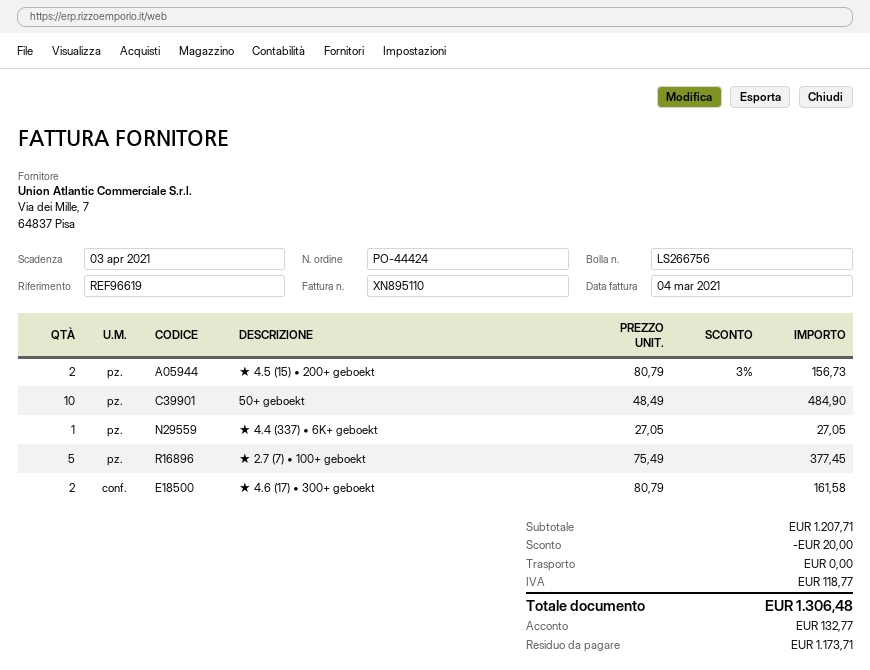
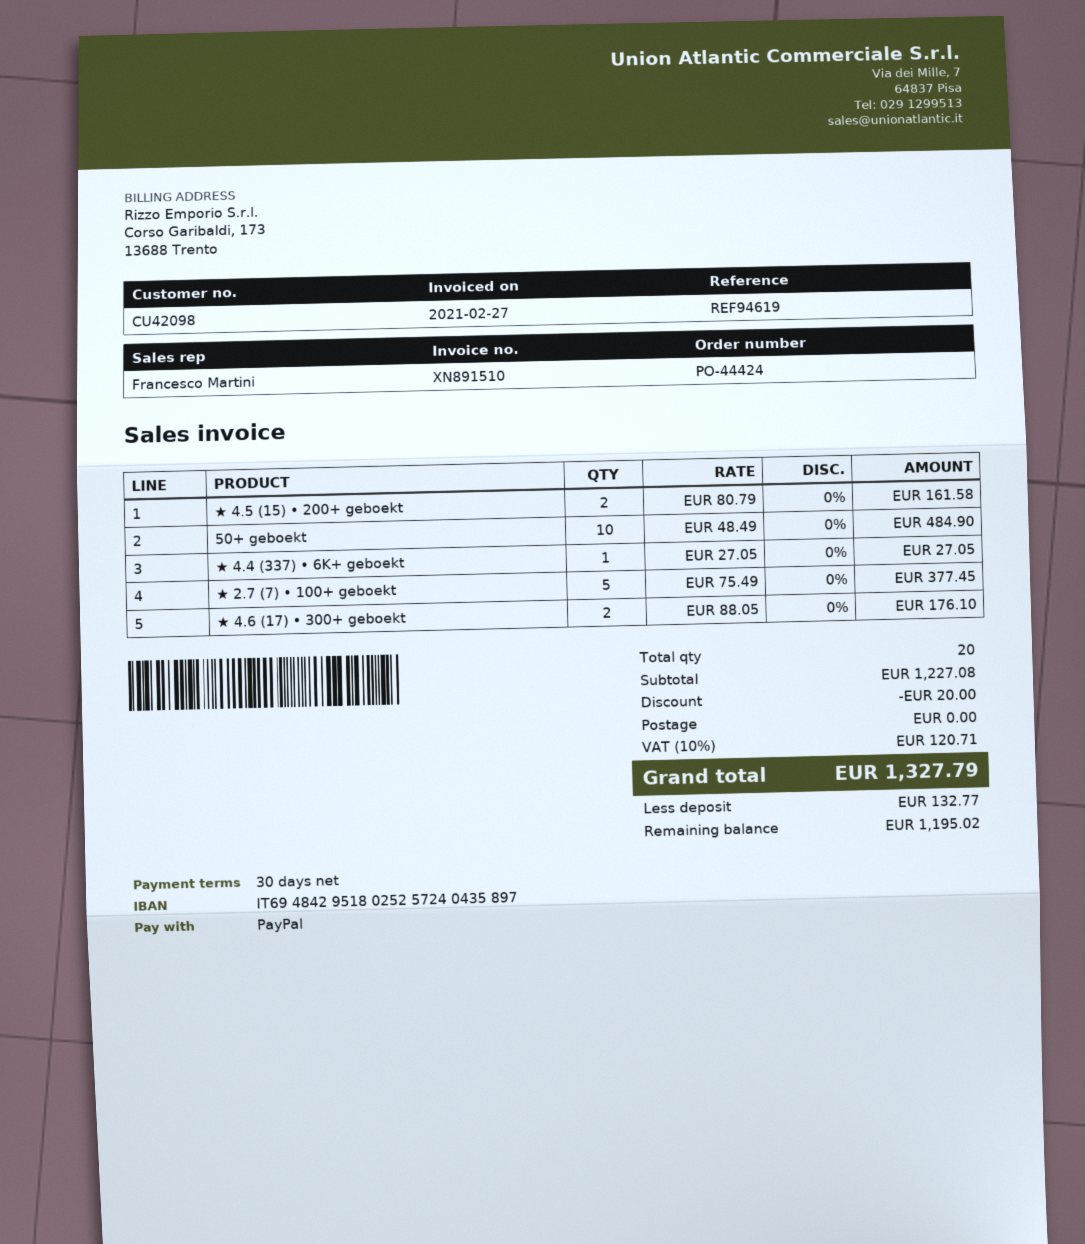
invoice number: XN895110 -> XN891510
invoice date: 2021-03-04 -> 2021-02-27
reference: REF96619 -> REF94619
★ 4.5 (15) • 200+ geboekt: 2 x 80.79 - 3% = 156.73 -> 2 x 80.79 = 161.58
★ 4.6 (17) • 300+ geboekt: 2 x 80.79 = 161.58 -> 2 x 88.05 = 176.10
subtotal: 1207.71 -> 1227.08
tax: 118.77 -> 120.71
total: 1306.48 -> 1327.79
balance: 1173.71 -> 1195.02

